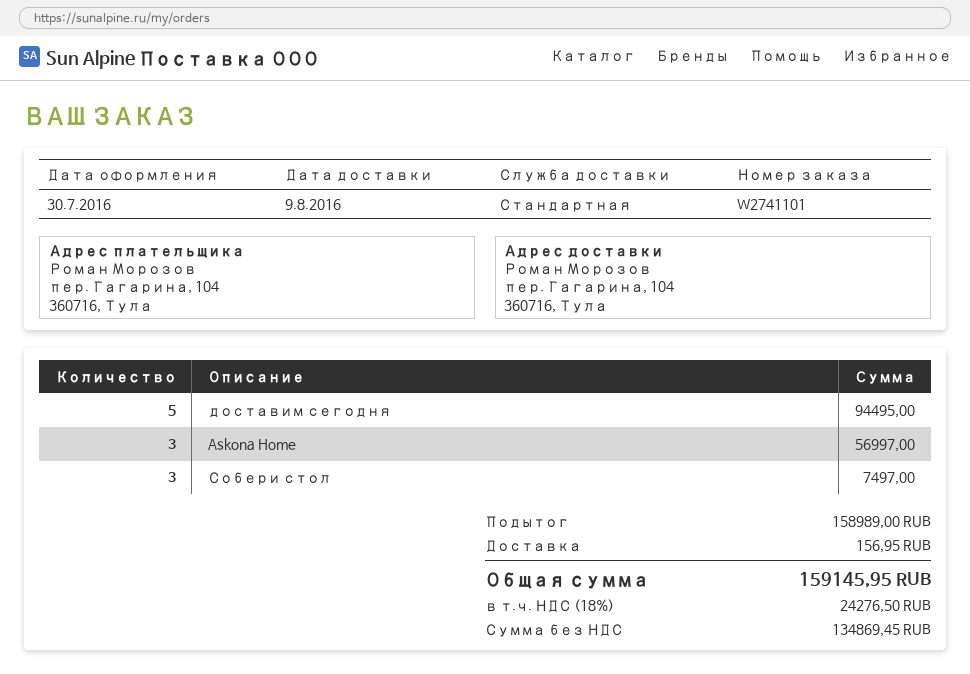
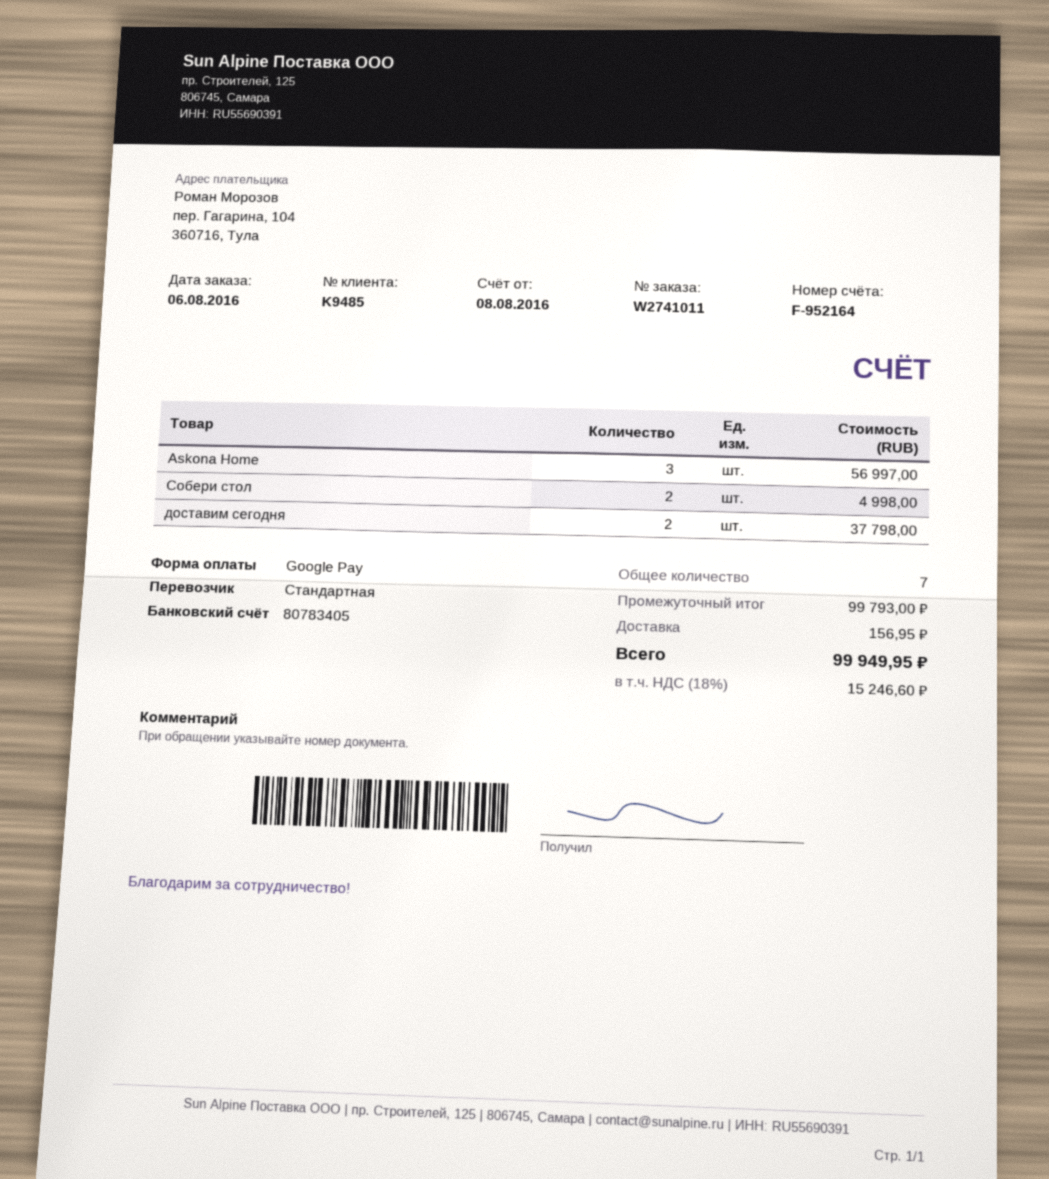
order number: W2741101 -> W2741011
order date: 2016-07-30 -> 2016-08-06
доставим сегодня: 5 for 94495.00 -> 2 for 37798.00
Собери стол: 3 for 7497.00 -> 2 for 4998.00
subtotal: 158989.00 -> 99793.00
tax: 18% = 24276.50 -> 18% = 15246.60
total: 159145.95 -> 99949.95

